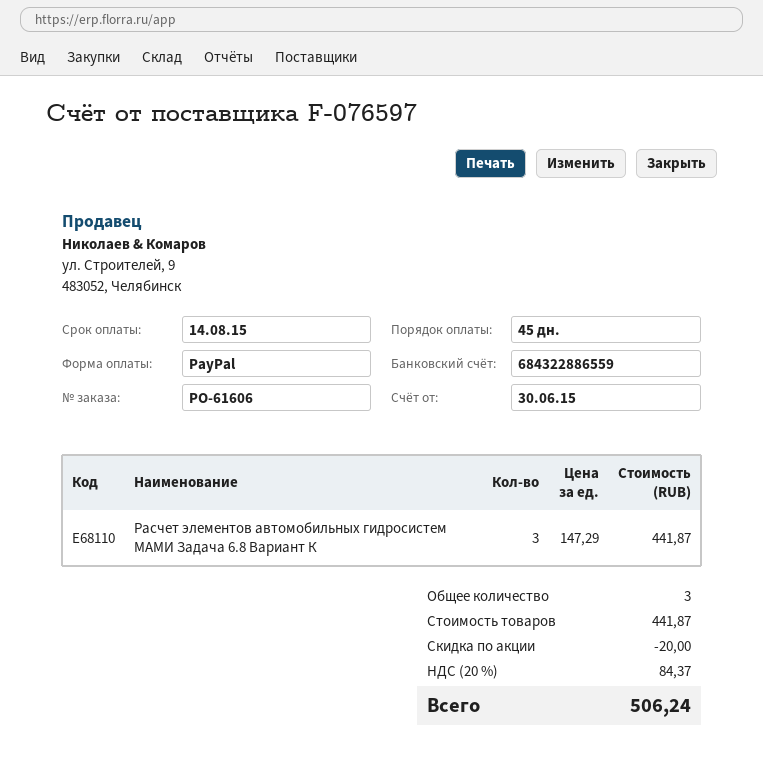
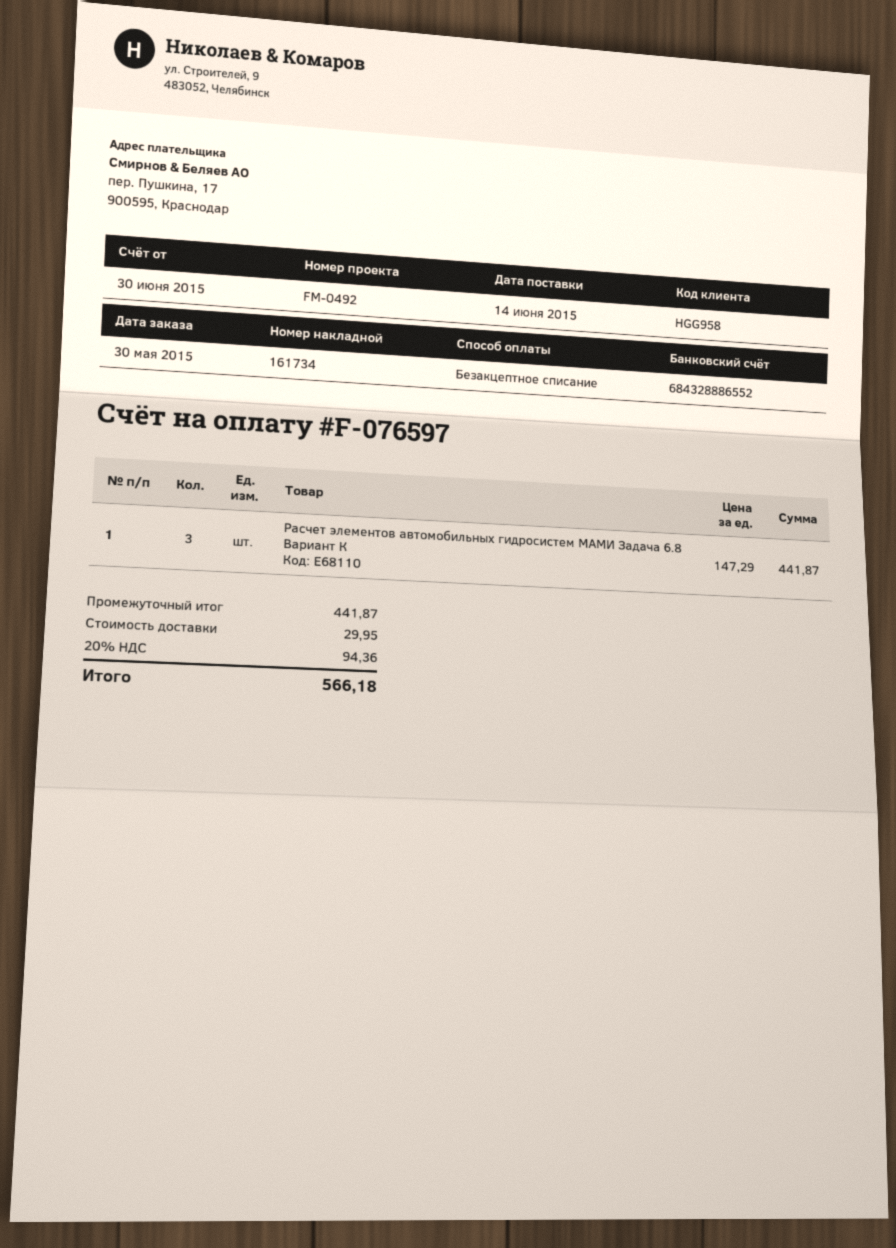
payment method: PayPal -> direct debit
bank account: 684322886559 -> 684328886552
discount: 20.00 -> none
shipping: none -> 29.95
tax: 20% = 84.37 -> 20% = 94.36
total: 506.24 -> 566.18

